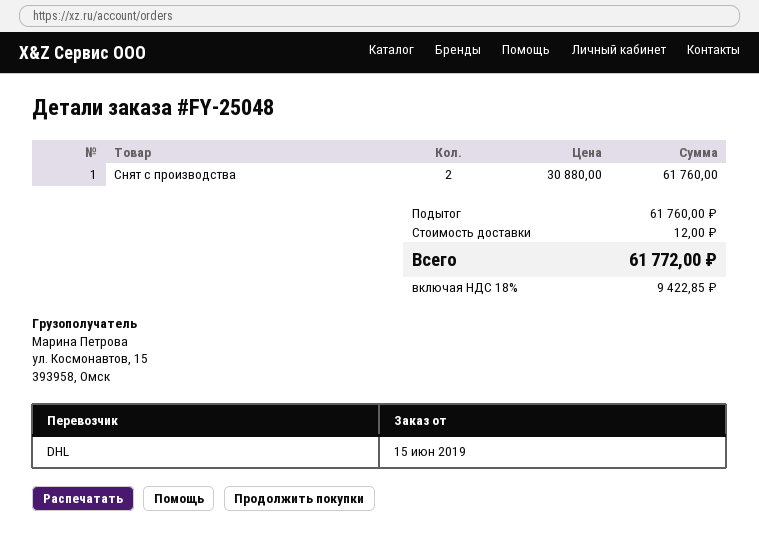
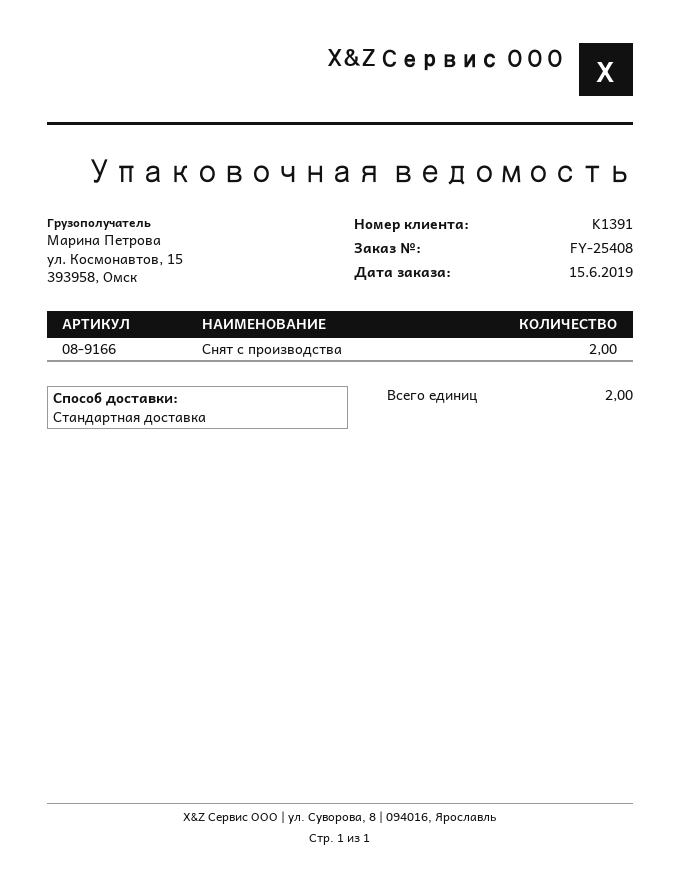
order number: FY-25048 -> FY-25408
shipping method: DHL -> standard

